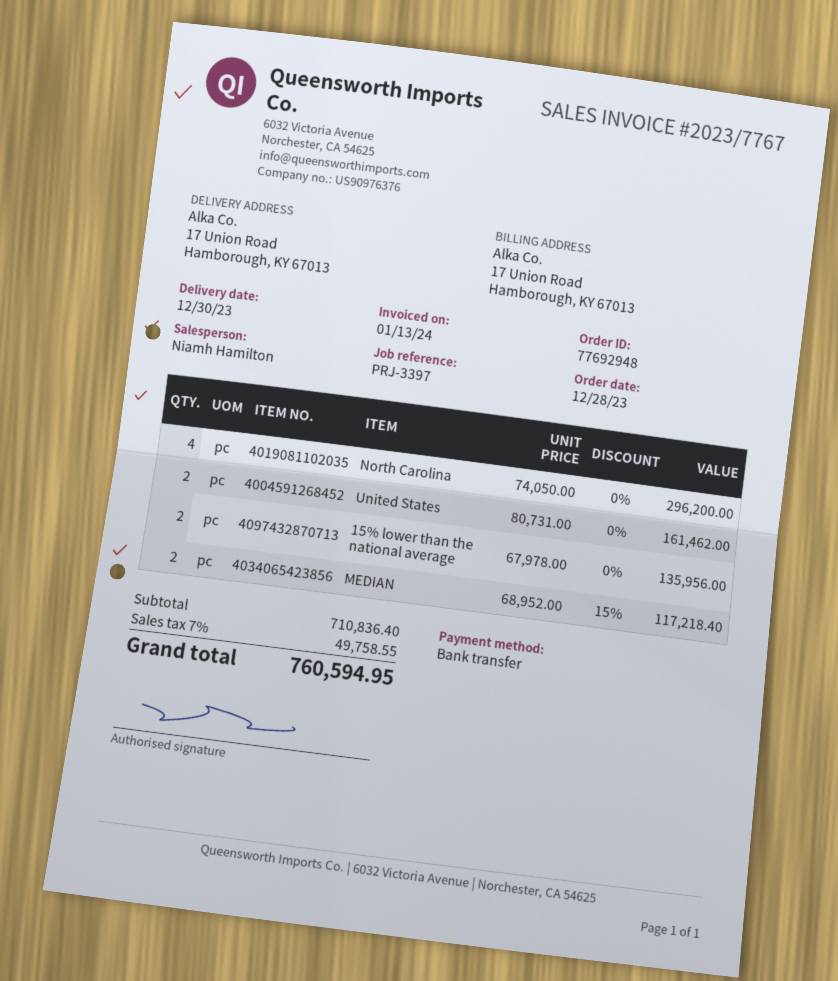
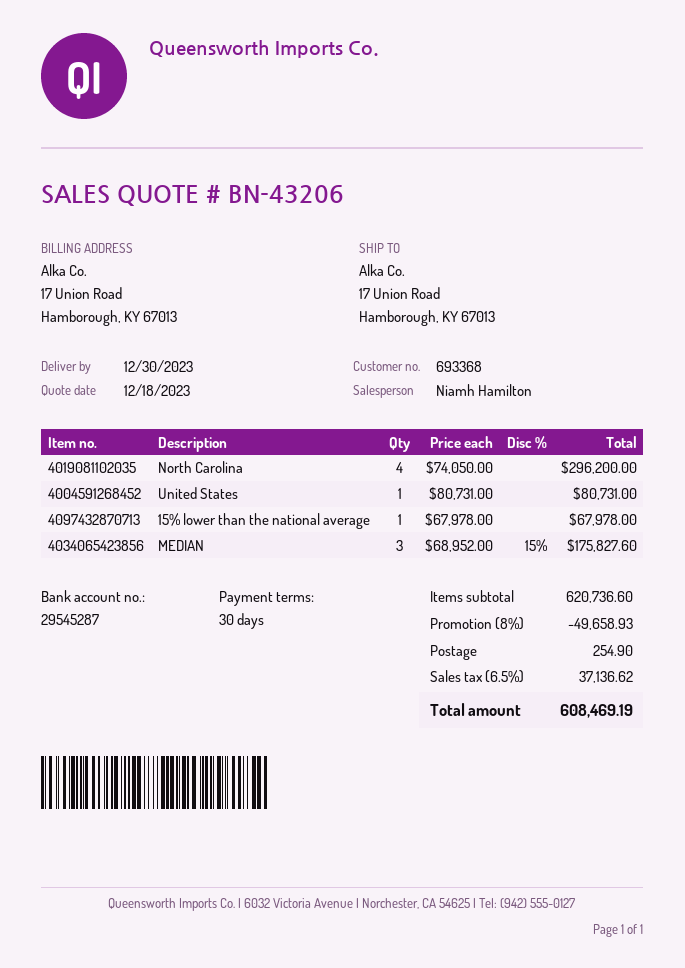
United States: 2 x 80731.00 = 161462.00 -> 1 x 80731.00 = 80731.00
15% lower than the national average: 2 x 67978.00 = 135956.00 -> 1 x 67978.00 = 67978.00
MEDIAN: 2 x 68952.00 - 15% = 117218.40 -> 3 x 68952.00 - 15% = 175827.60
subtotal: 710836.40 -> 620736.60
discount: none -> 8% = 49658.93
shipping: none -> 254.90
tax: 7% = 49758.55 -> 6.5% = 37136.62
total: 760594.95 -> 608469.19

